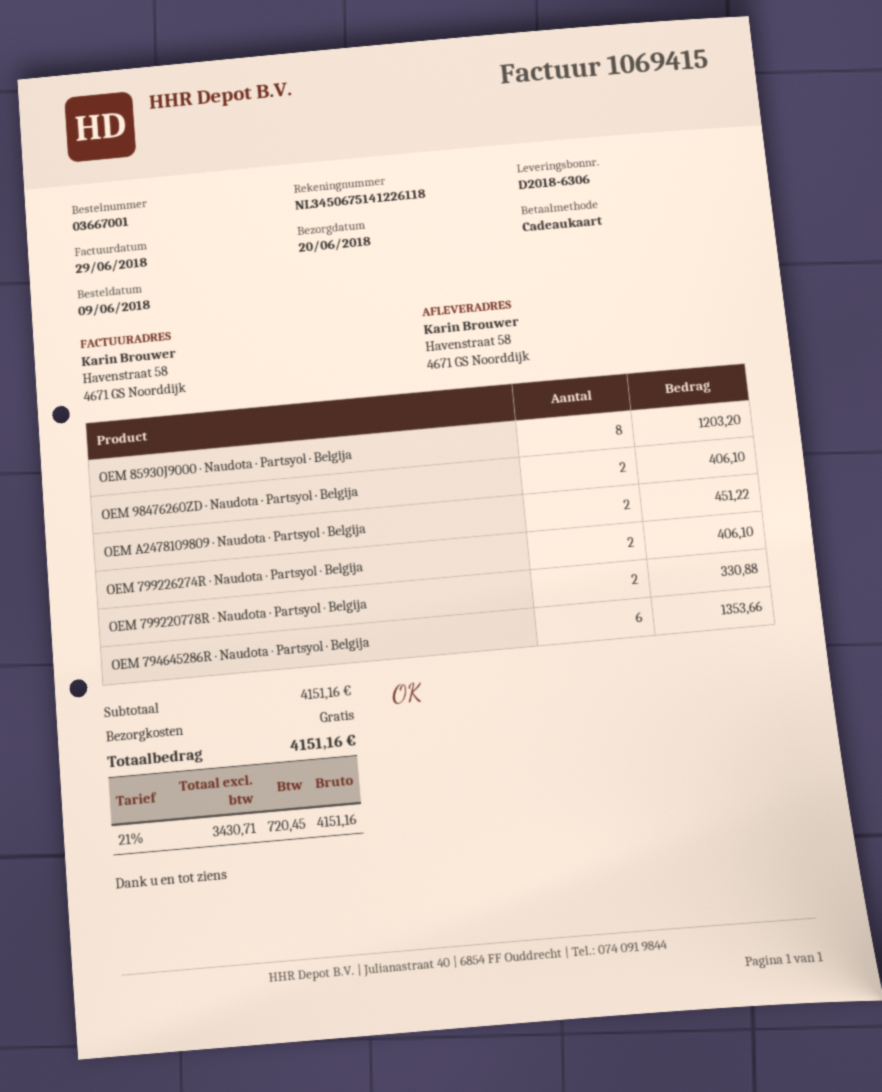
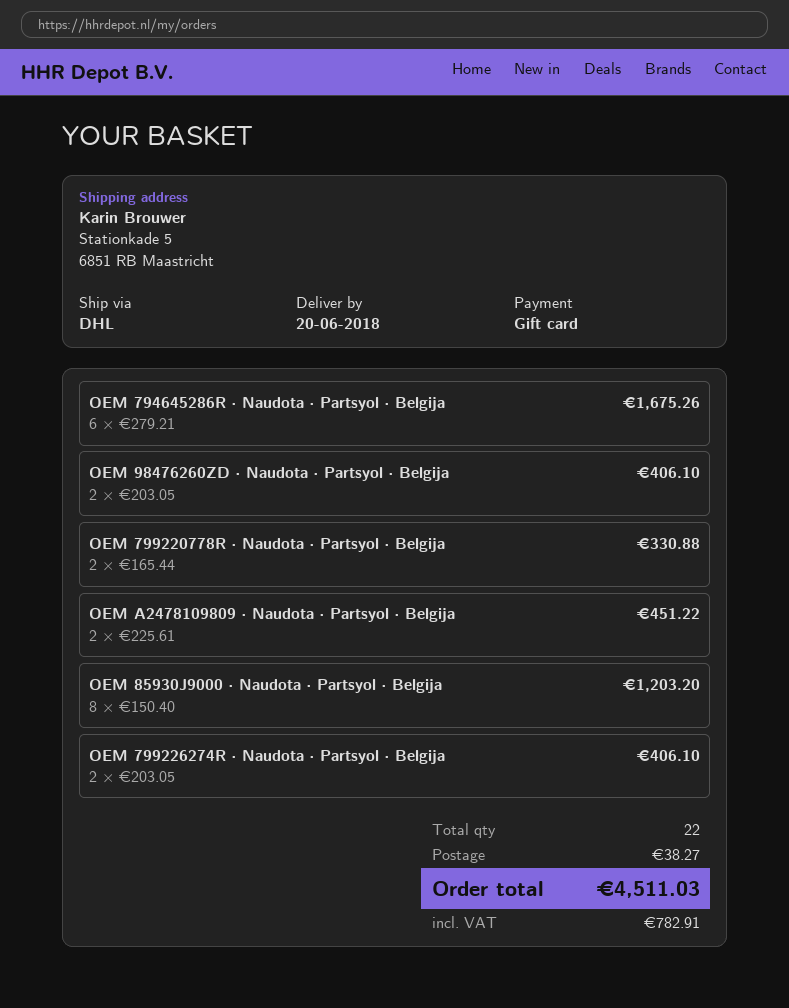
ship to: Havenstraat 58, 4671 GS Noorddijk -> Stationkade 5, 6851 RB Maastricht
OEM 794645286R · Naudota · Partsyol · Belgija: 6 for 1353.66 -> 6 for 1675.26
shipping: 0.00 -> 38.27
tax: 720.45 -> 782.91
total: 4151.16 -> 4511.03

